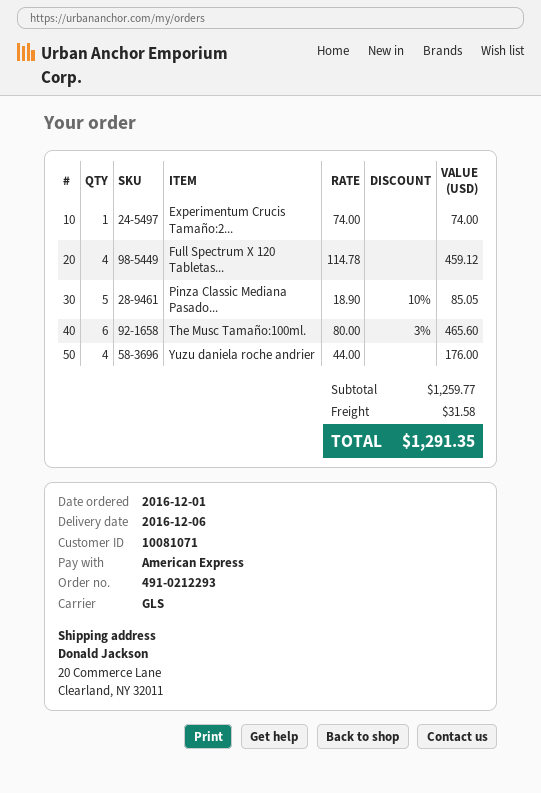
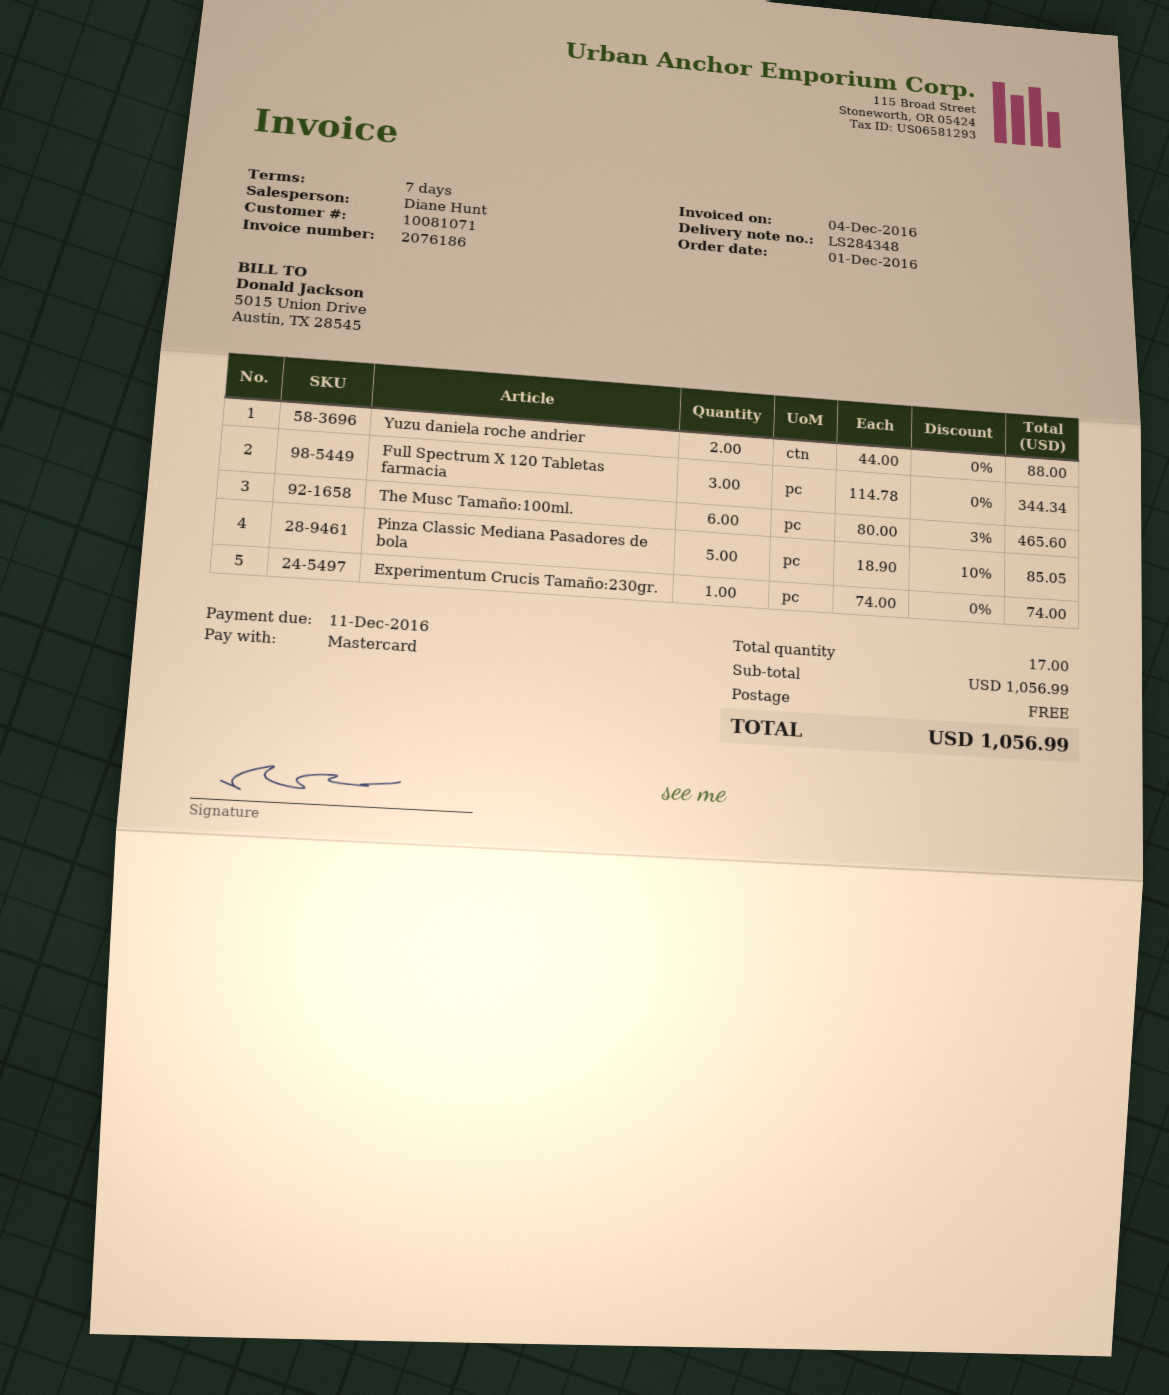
payment method: American Express -> Mastercard
Full Spectrum X 120 Tabletas...: 4 x 114.78 = 459.12 -> 3 x 114.78 = 344.34
Yuzu daniela roche andrier: 4 x 44.00 = 176.00 -> 2 x 44.00 = 88.00
subtotal: 1259.77 -> 1056.99
shipping: 31.58 -> 0.00
total: 1291.35 -> 1056.99

